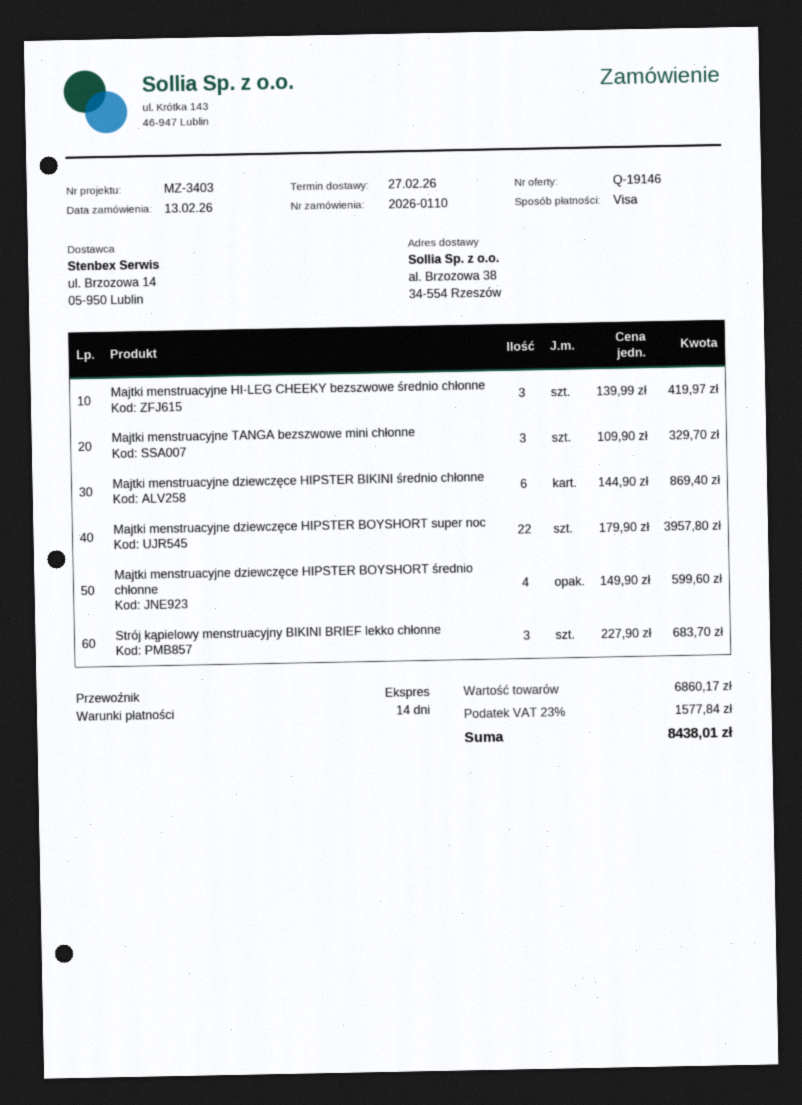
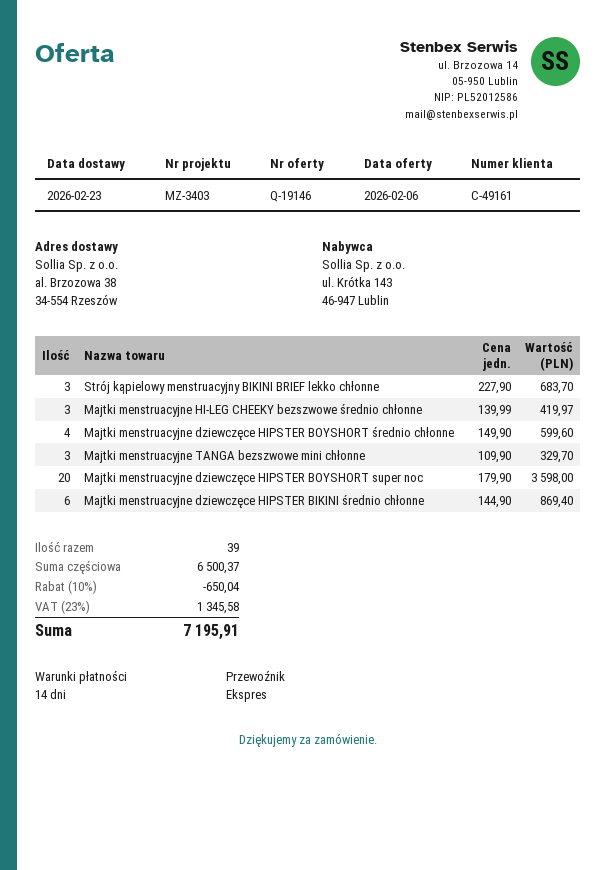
delivery date: 2026-02-27 -> 2026-02-23
Majtki menstruacyjne dziewczęce HIPSTER BOYSHORT super noc: 22 x 179.90 = 3957.80 -> 20 x 179.90 = 3598.00
subtotal: 6860.17 -> 6500.37
discount: none -> 10% = 650.04
tax: 23% = 1577.84 -> 23% = 1345.58
total: 8438.01 -> 7195.91

